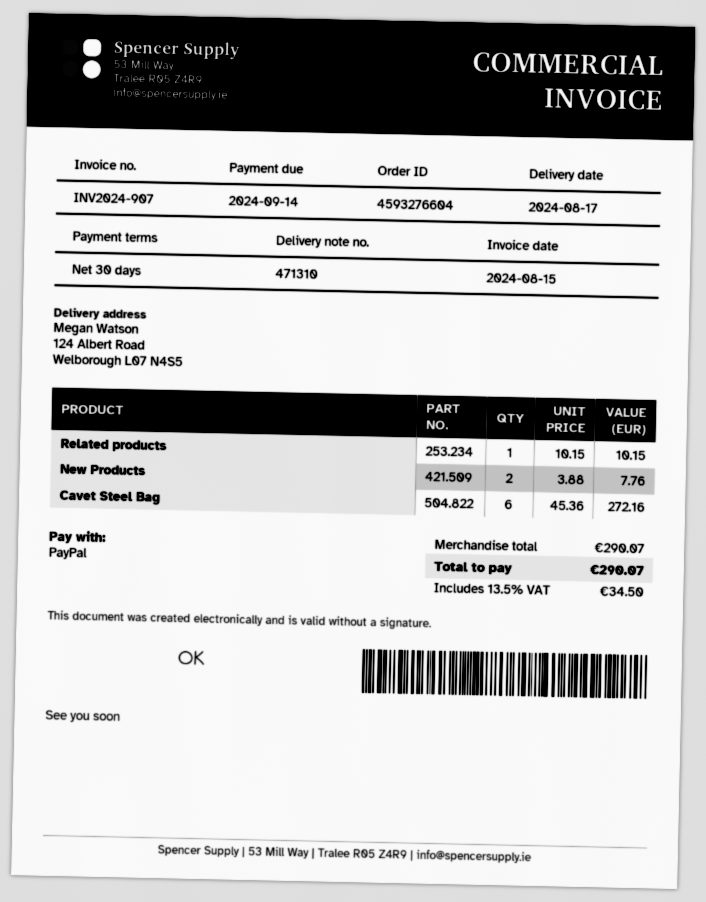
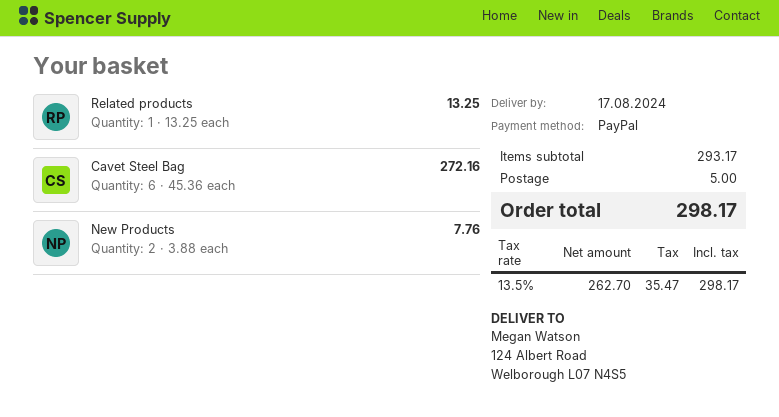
Related products: 1 x 10.15 = 10.15 -> 1 x 13.25 = 13.25
subtotal: 290.07 -> 293.17
shipping: none -> 5.00
tax: 13.5% = 34.50 -> 13.5% = 35.47
total: 290.07 -> 298.17

